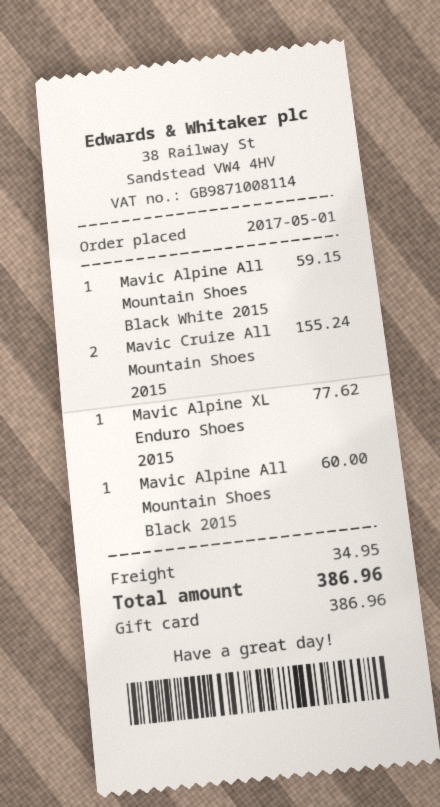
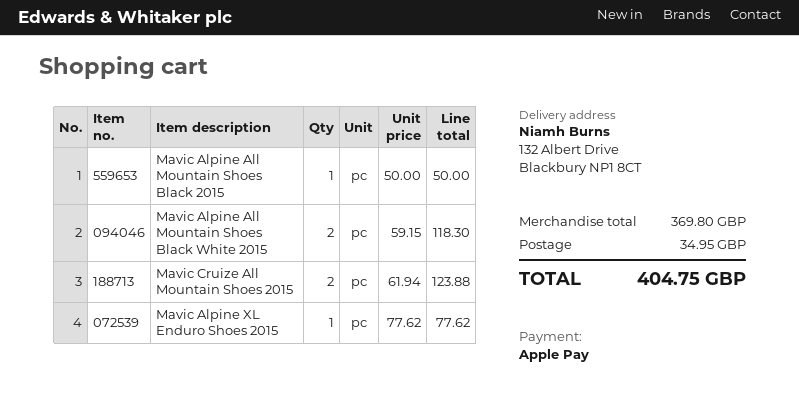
payment method: gift card -> Apple Pay
Mavic Alpine All Mountain Shoes Black White 2015: 1 for 59.15 -> 2 for 118.30
Mavic Cruize All Mountain Shoes 2015: 2 for 155.24 -> 2 for 123.88
Mavic Alpine All Mountain Shoes Black 2015: 1 for 60.00 -> 1 for 50.00
total: 386.96 -> 404.75

